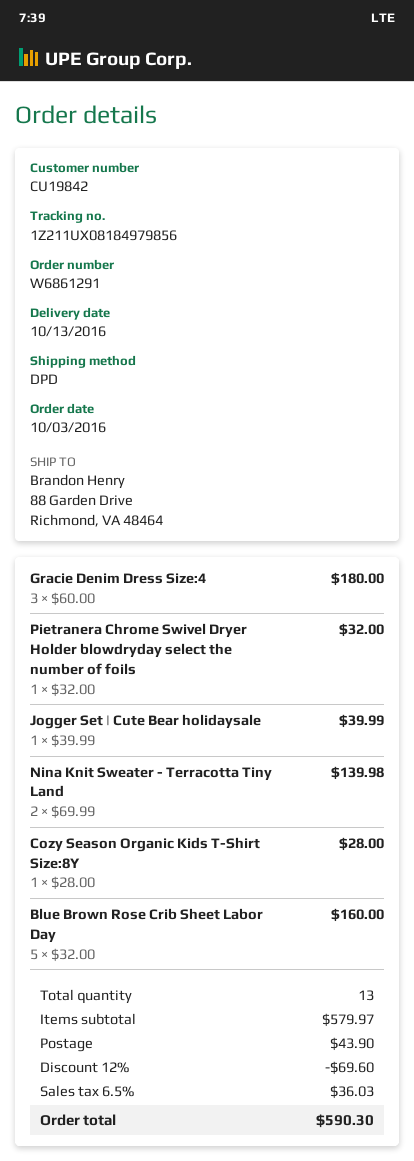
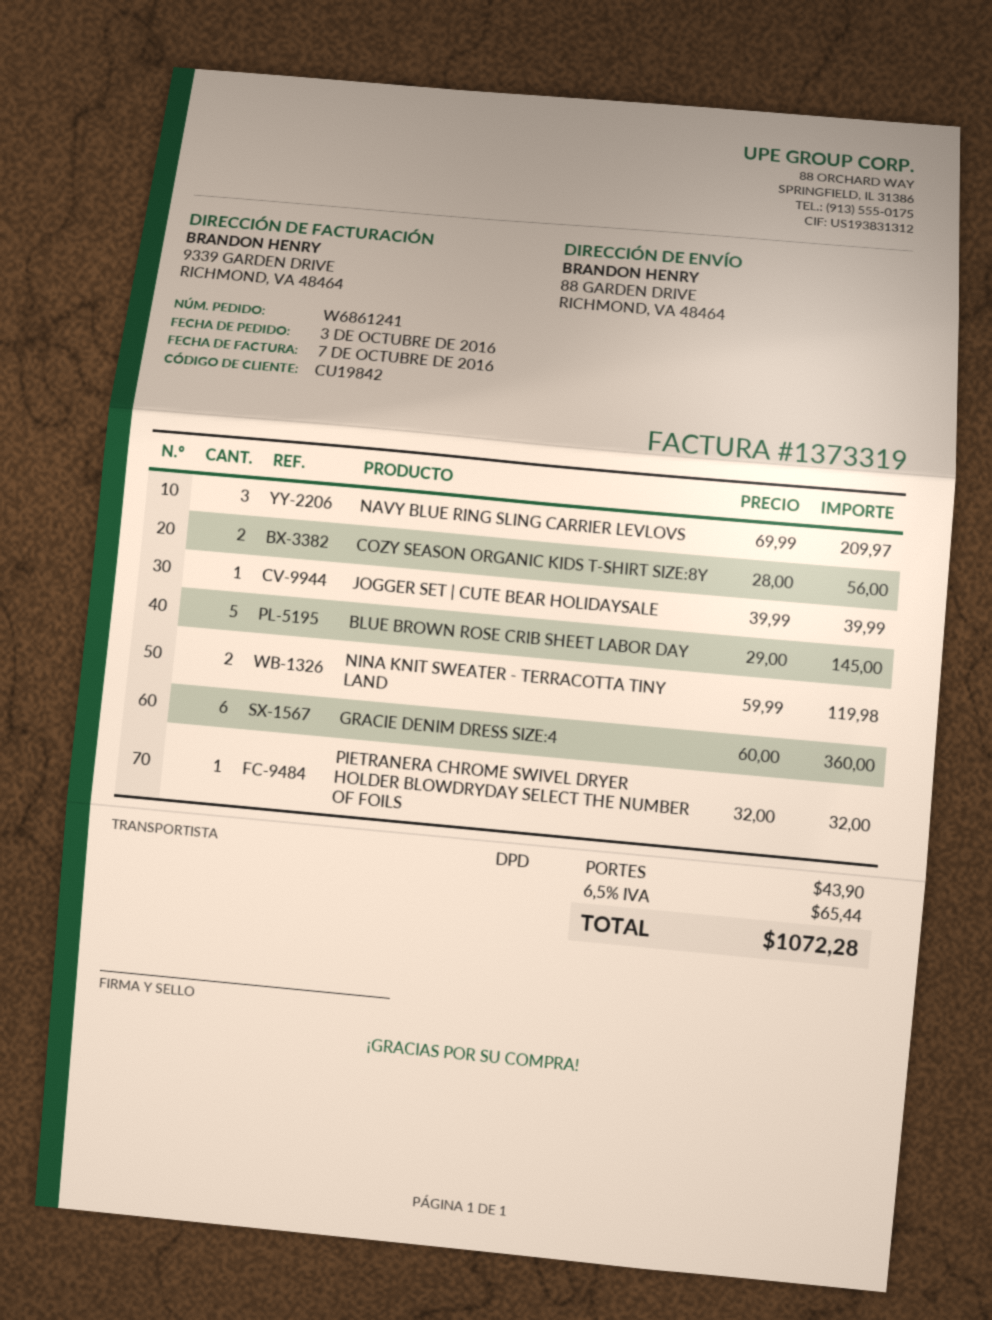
order number: W6861291 -> W6861241
Gracie Denim Dress Size:4: 3 x 60.00 = 180.00 -> 6 x 60.00 = 360.00
Nina Knit Sweater - Terracotta Tiny Land: 2 x 69.99 = 139.98 -> 2 x 59.99 = 119.98
Cozy Season Organic Kids T-Shirt Size:8Y: 1 x 28.00 = 28.00 -> 2 x 28.00 = 56.00
Blue Brown Rose Crib Sheet Labor Day: 5 x 32.00 = 160.00 -> 5 x 29.00 = 145.00
NAVY BLUE RING SLING CARRIER LEVLOVS: none -> 3 x 69.99 = 209.97
discount: 12% = 69.60 -> none
tax: 6.5% = 36.03 -> 6.5% = 65.44
total: 590.30 -> 1072.28

